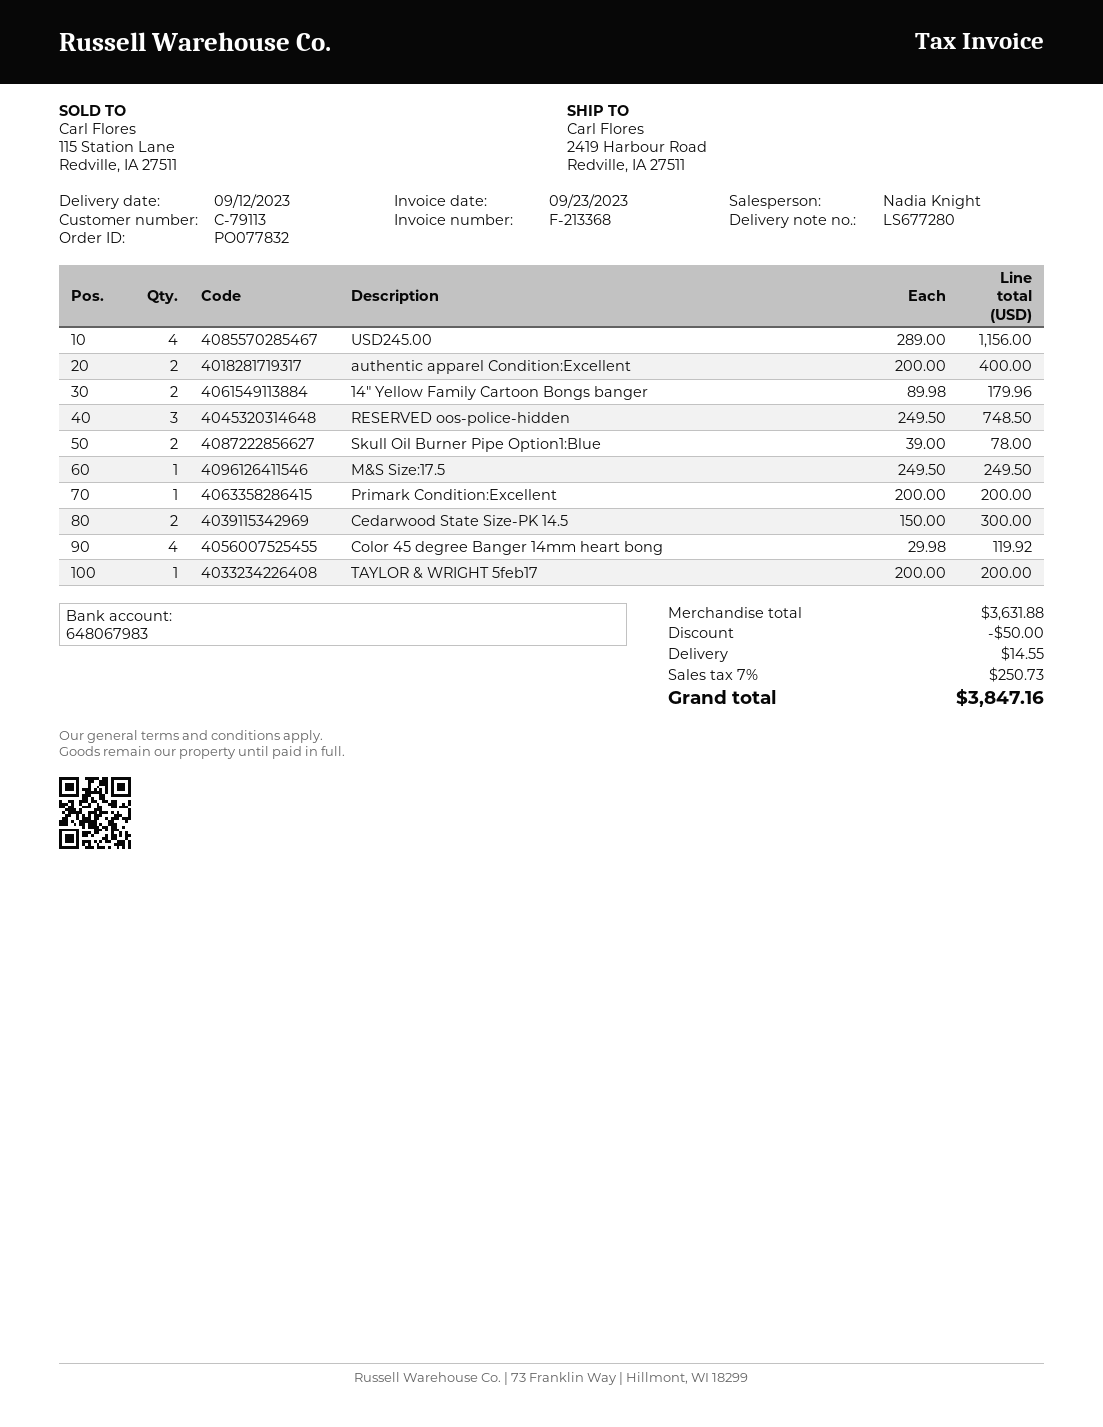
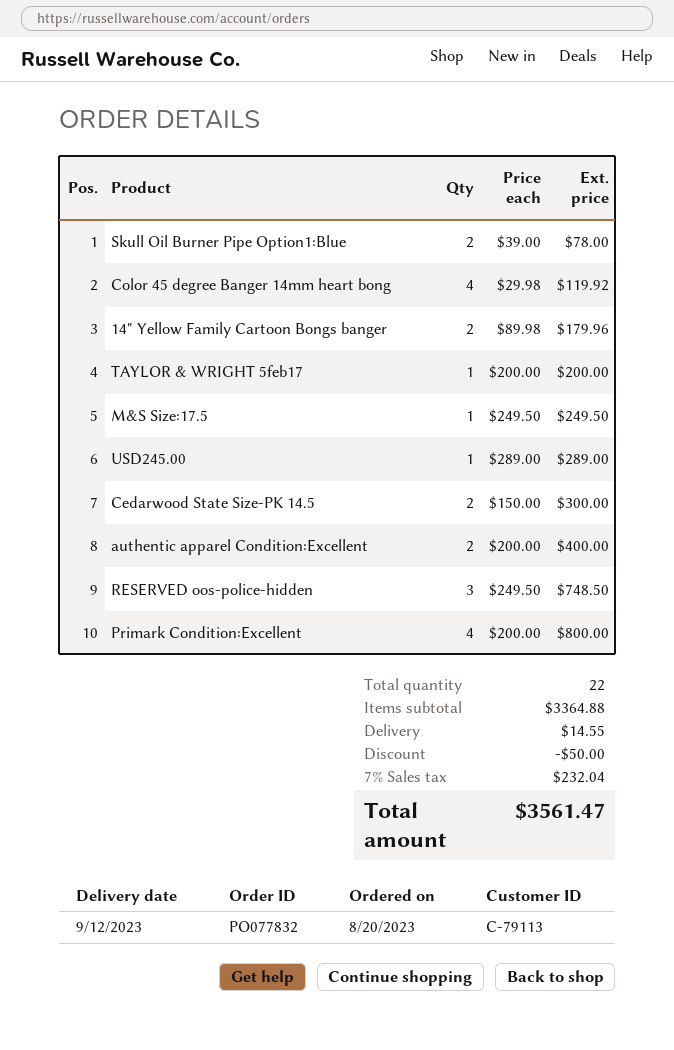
USD245.00: 4 x 289.00 = 1156.00 -> 1 x 289.00 = 289.00
Primark Condition:Excellent: 1 x 200.00 = 200.00 -> 4 x 200.00 = 800.00
subtotal: 3631.88 -> 3364.88
tax: 7% = 250.73 -> 7% = 232.04
total: 3847.16 -> 3561.47

